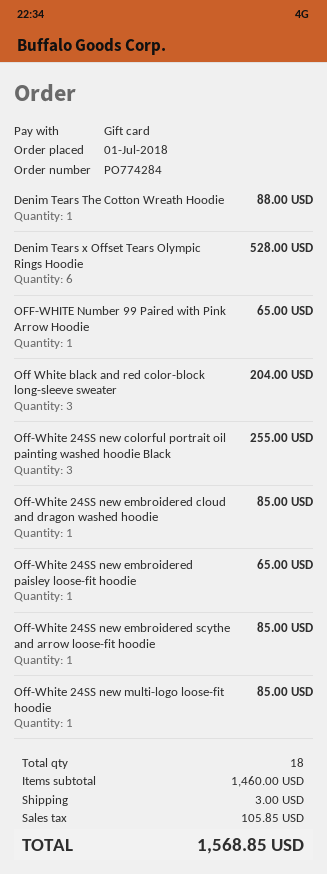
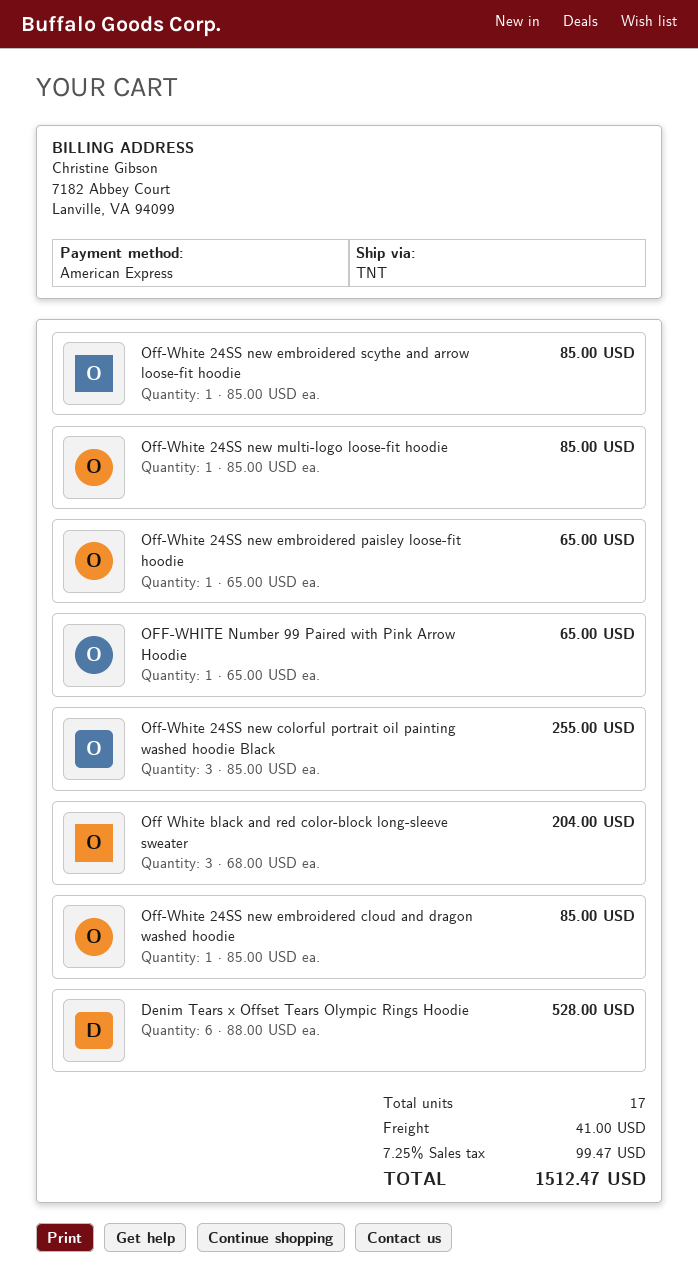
payment method: gift card -> American Express
Denim Tears The Cotton Wreath Hoodie: 1 for 88.00 -> none
total quantity: 18 -> 17
shipping: 3.00 -> 41.00
tax: 105.85 -> 99.47
total: 1568.85 -> 1512.47

